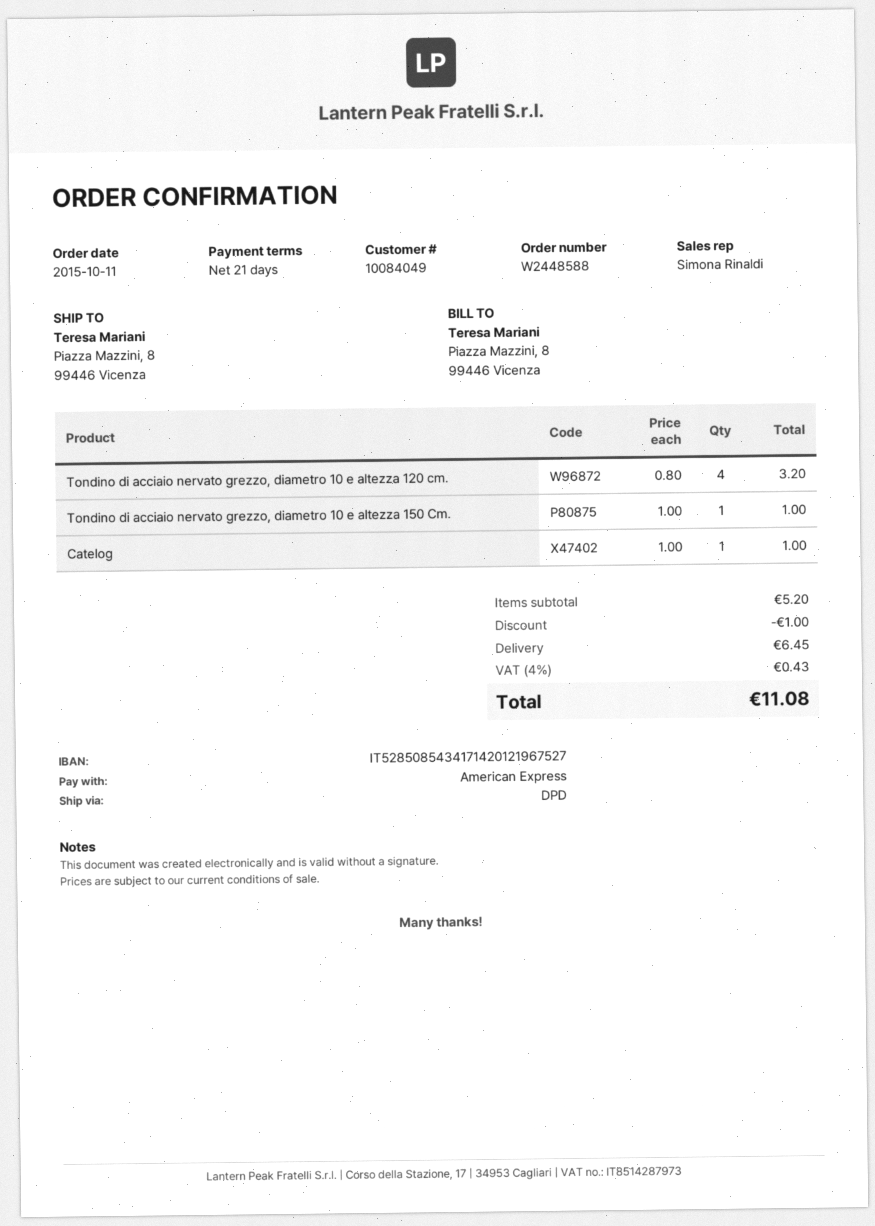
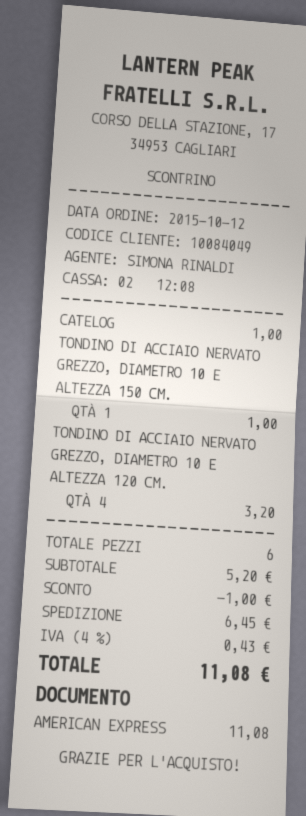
order date: 2015-10-11 -> 2015-10-12

